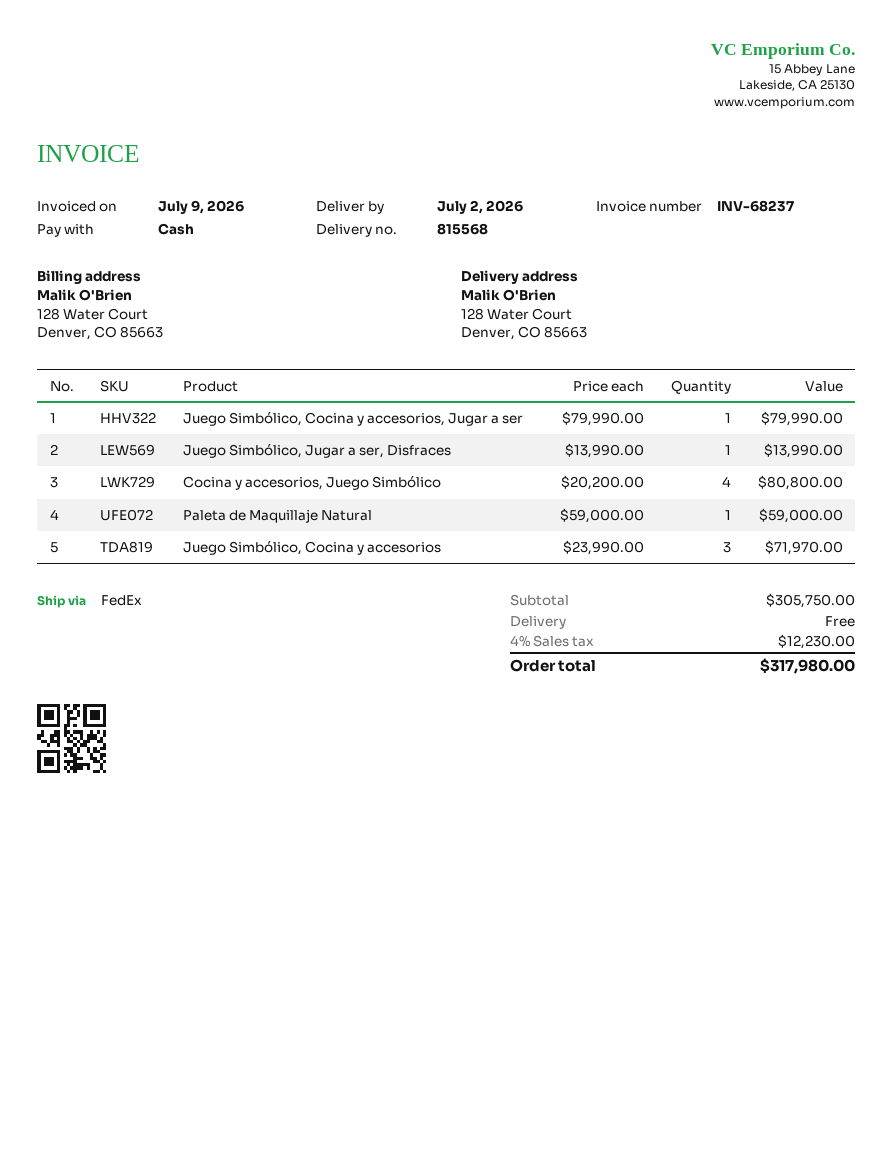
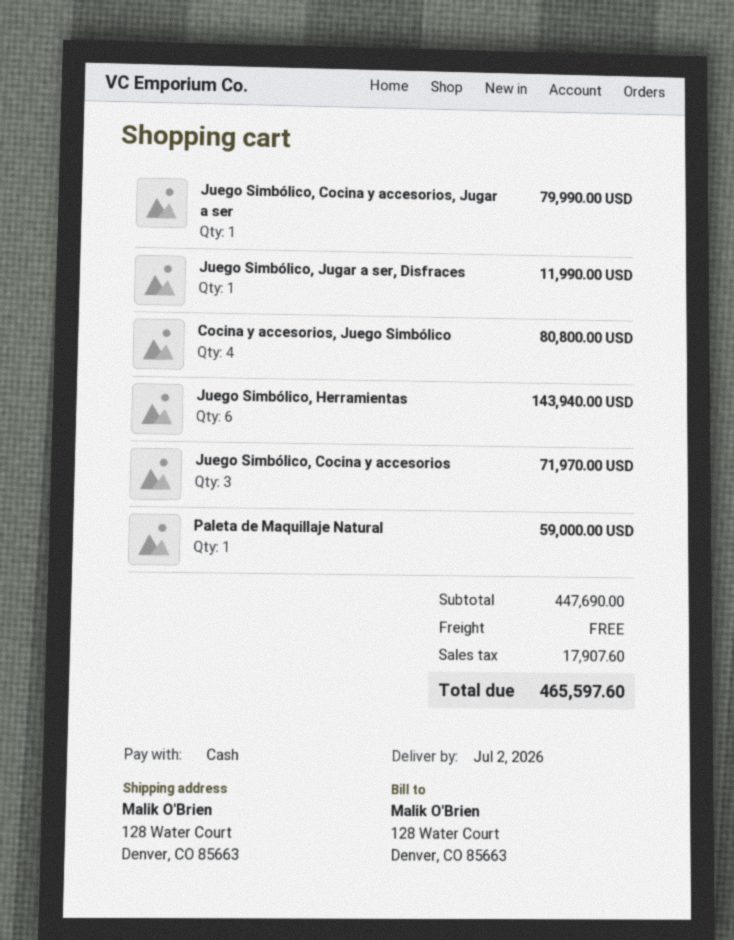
Juego Simbólico, Jugar a ser, Disfraces: 1 for 13990.00 -> 1 for 11990.00
Juego Simbólico, Herramientas: none -> 6 for 143940.00
subtotal: 305750.00 -> 447690.00
tax: 12230.00 -> 17907.60
total: 317980.00 -> 465597.60

